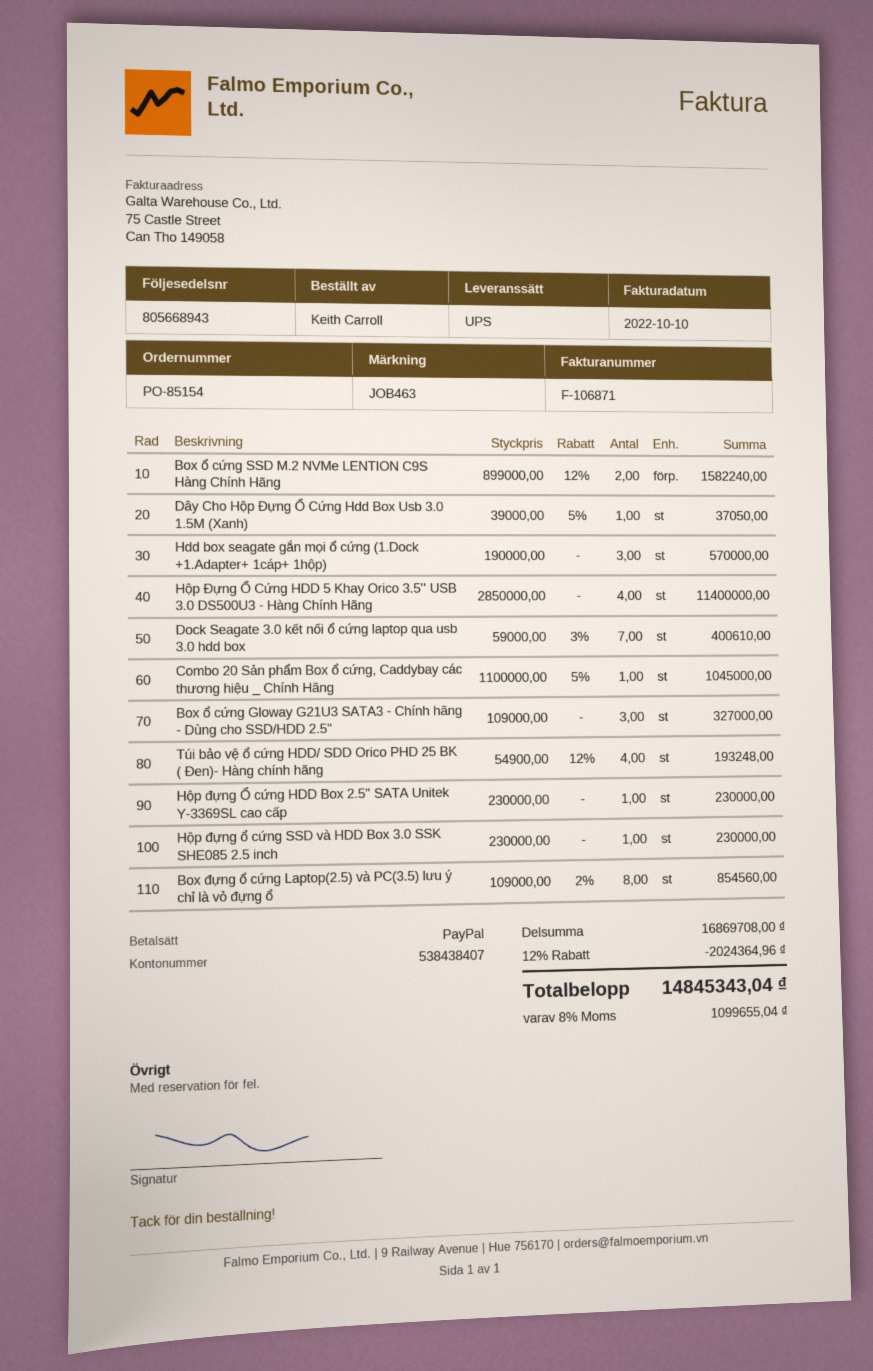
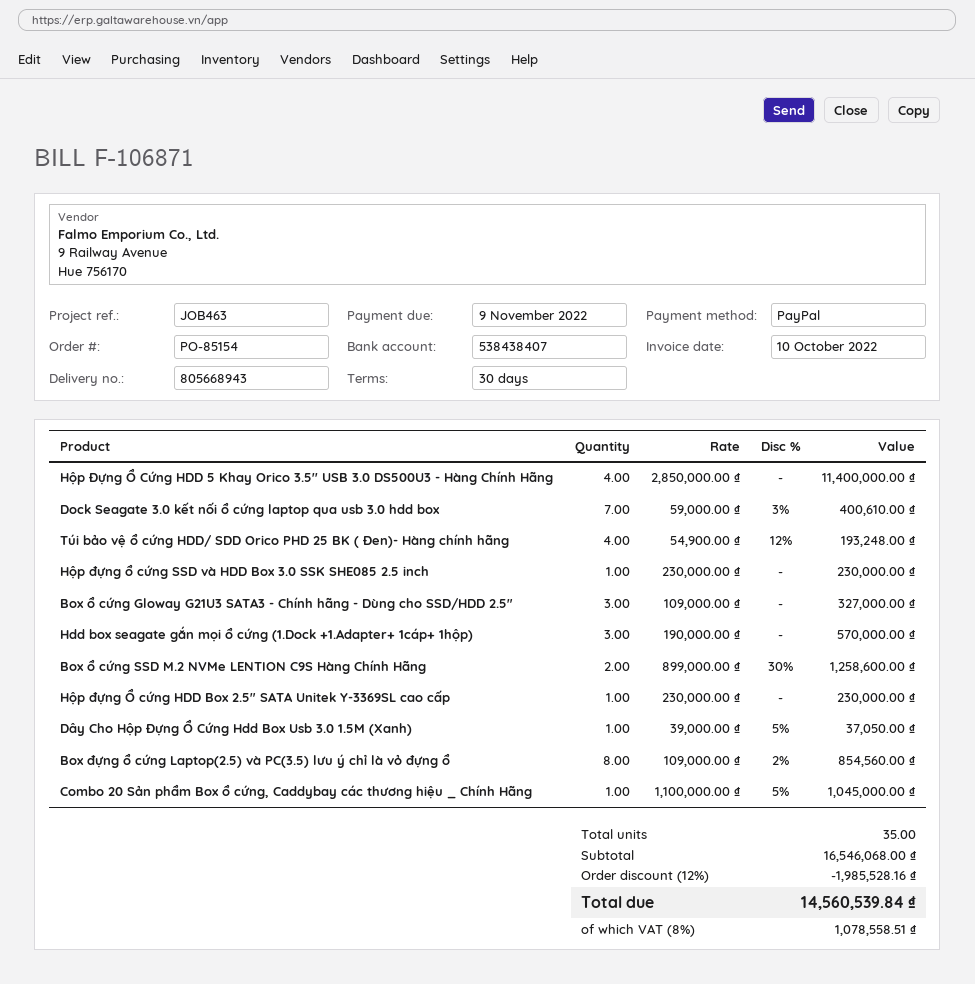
Box ổ cứng SSD M.2 NVMe LENTION C9S Hàng Chính Hãng: 2 x 899000.00 - 12% = 1582240.00 -> 2 x 899000.00 - 30% = 1258600.00
subtotal: 16869708.00 -> 16546068.00
discount: 12% = 2024364.96 -> 12% = 1985528.16
tax: 8% = 1099655.04 -> 8% = 1078558.51
total: 14845343.04 -> 14560539.84

